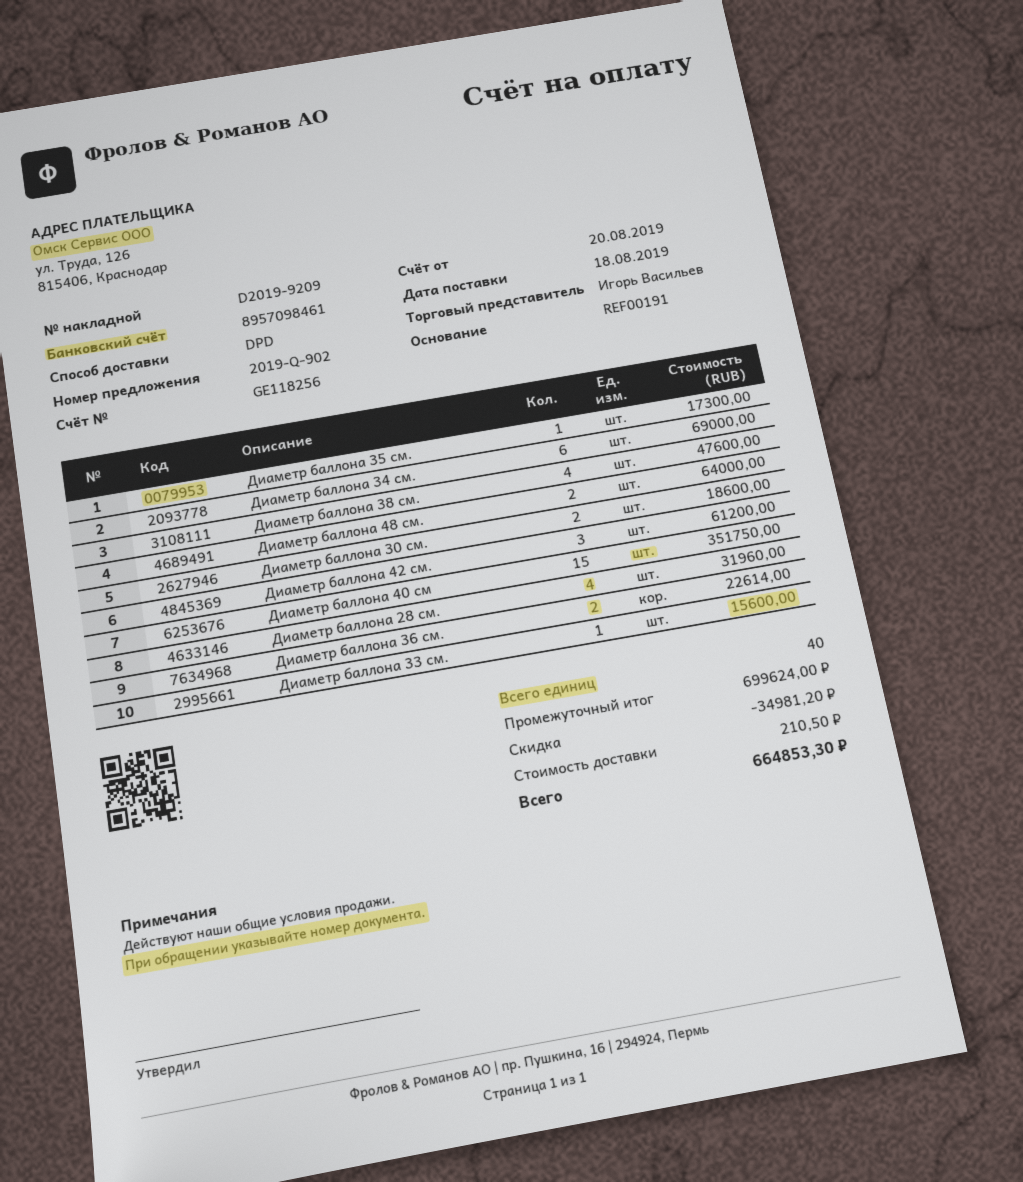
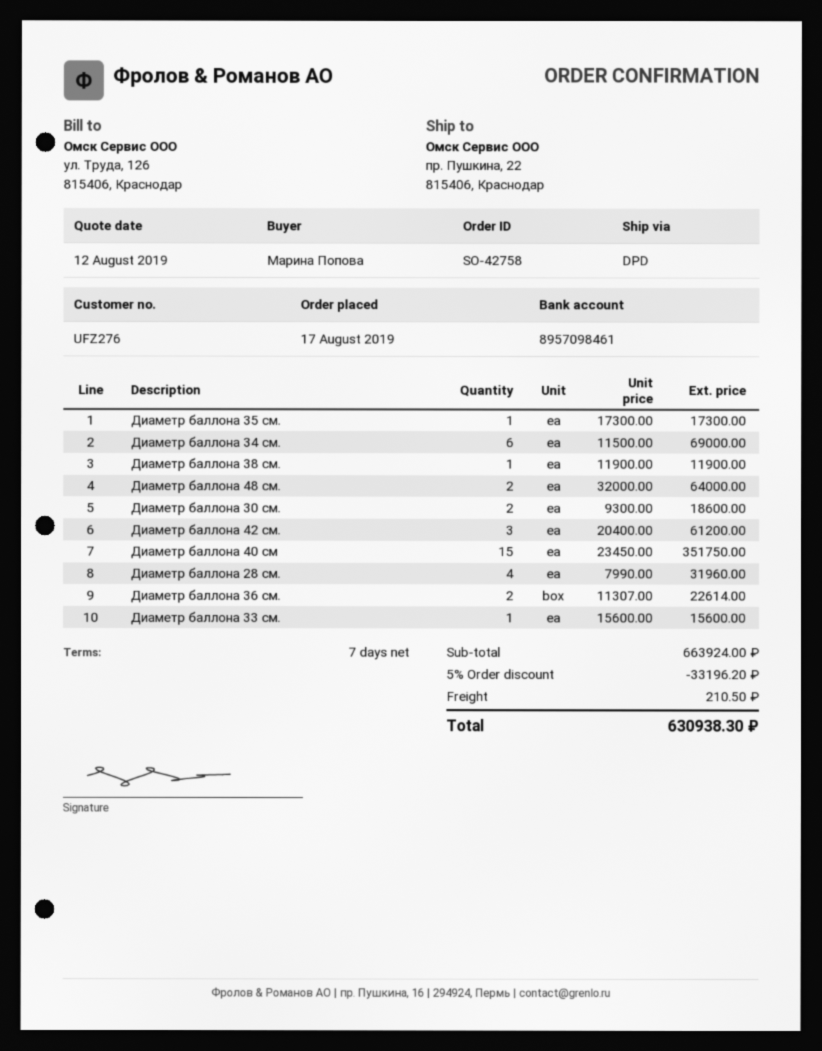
Диаметр баллона 38 см.: 4 for 47600.00 -> 1 for 11900.00
subtotal: 699624.00 -> 663924.00
discount: 34981.20 -> 33196.20
total: 664853.30 -> 630938.30

